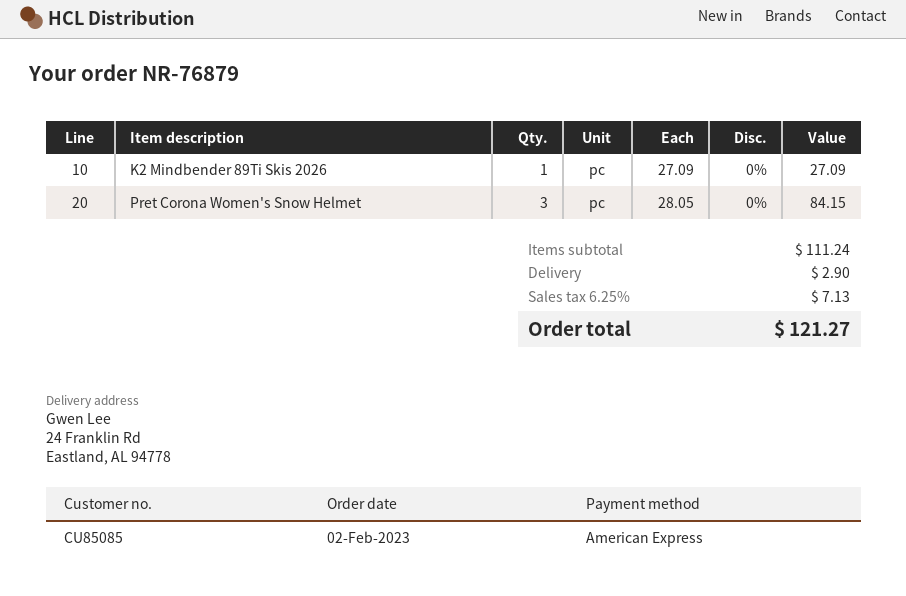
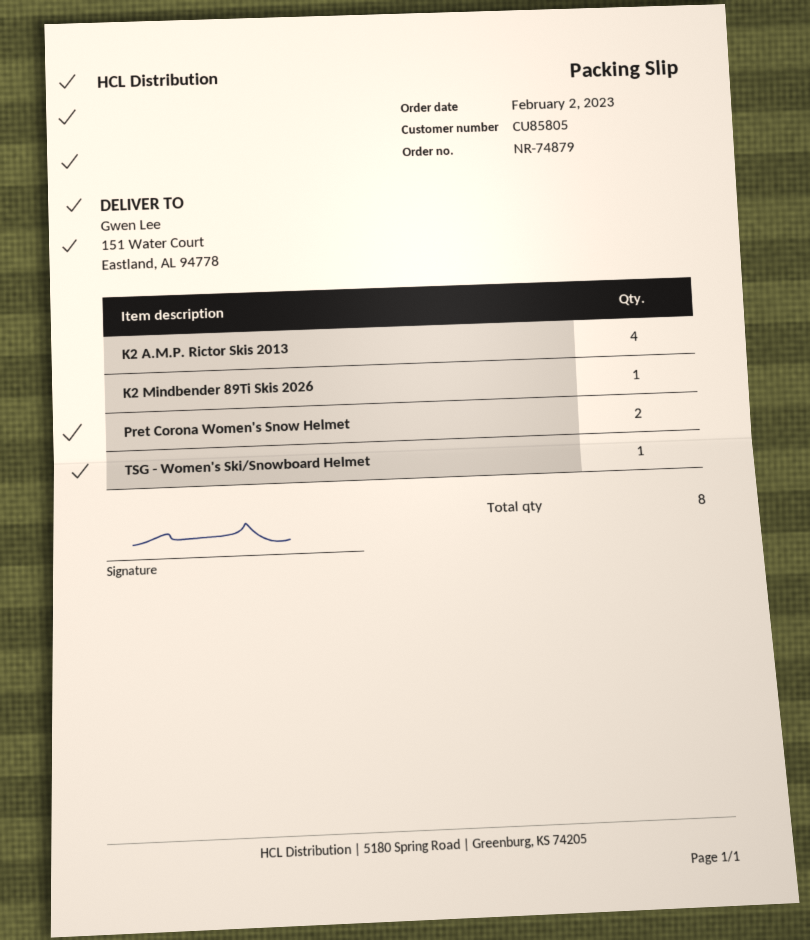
order number: NR-76879 -> NR-74879
customer number: CU85085 -> CU85805
ship to: 24 Franklin Rd, Eastland, AL 94778 -> 151 Water Court, Eastland, AL 94778
Pret Corona Women's Snow Helmet: 3 -> 2
K2 A.M.P. Rictor Skis 2013: none -> 4
TSG - Women's Ski/Snowboard Helmet: none -> 1

